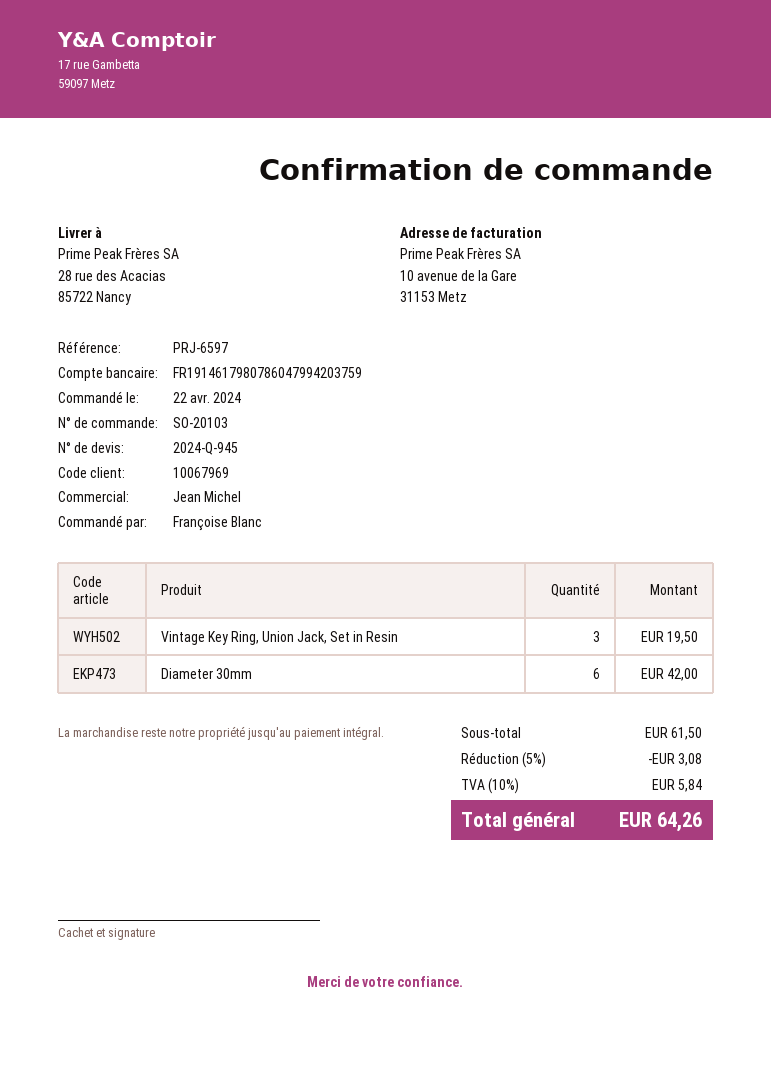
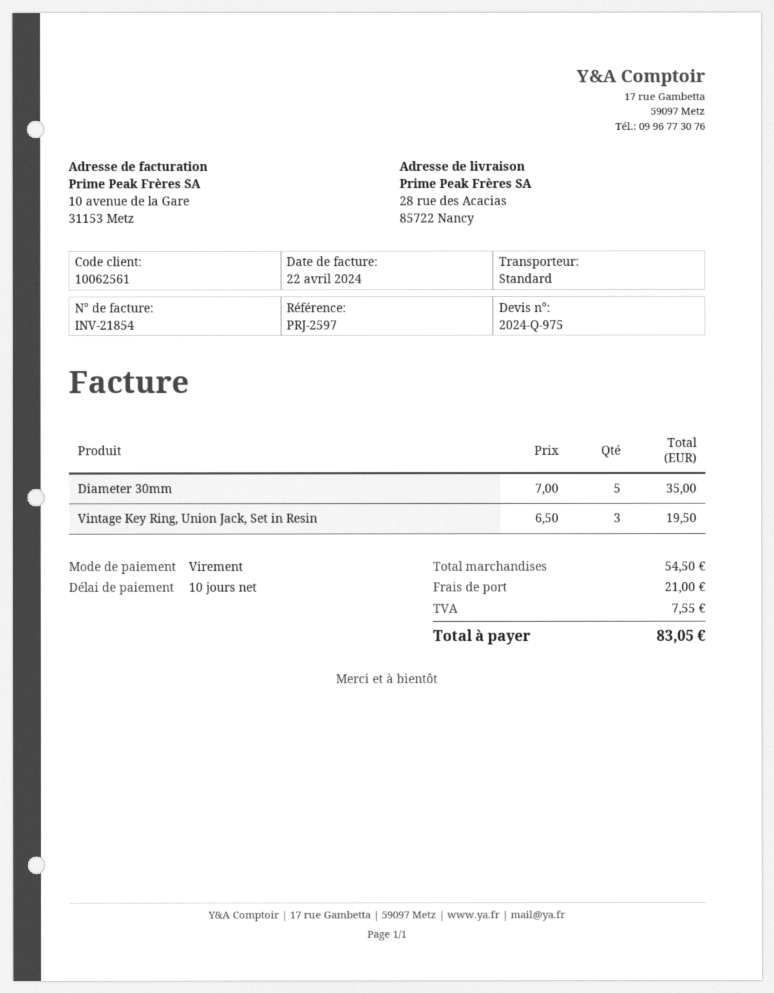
quote number: 2024-Q-945 -> 2024-Q-975
customer number: 10067969 -> 10062561
reference: PRJ-6597 -> PRJ-2597
Diameter 30mm: 6 for 42.00 -> 5 for 35.00
subtotal: 61.50 -> 54.50
discount: 5% = 3.08 -> none
shipping: none -> 21.00
tax: 5.84 -> 7.55
total: 64.26 -> 83.05

